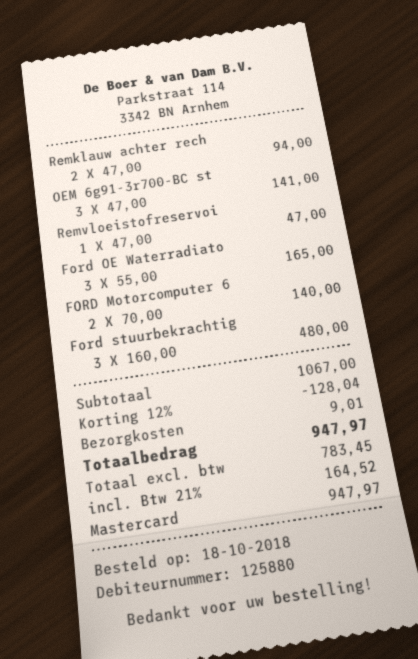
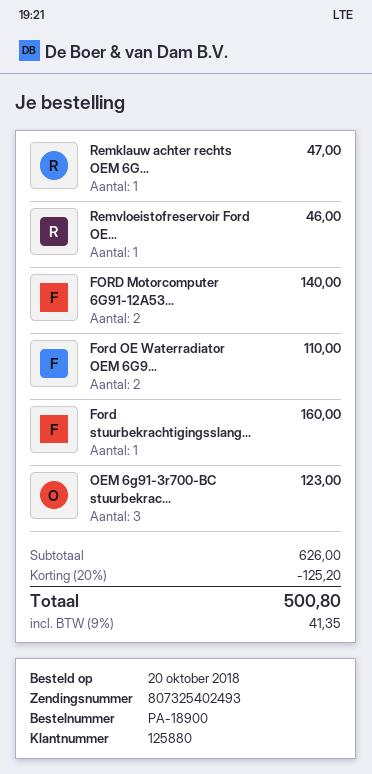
order date: 2018-10-18 -> 2018-10-20
Remklauw achter rech: 2 for 94.00 -> 1 for 47.00
OEM 6g91-3r700-BC st: 3 for 141.00 -> 3 for 123.00
Remvloeistofreservoi: 1 for 47.00 -> 1 for 46.00
Ford OE Waterradiato: 3 for 165.00 -> 2 for 110.00
Ford stuurbekrachtig: 3 for 480.00 -> 1 for 160.00
subtotal: 1067.00 -> 626.00
discount: 12% = 128.04 -> 20% = 125.20
shipping: 9.01 -> none
tax: 21% = 164.52 -> 9% = 41.35
total: 947.97 -> 500.80

